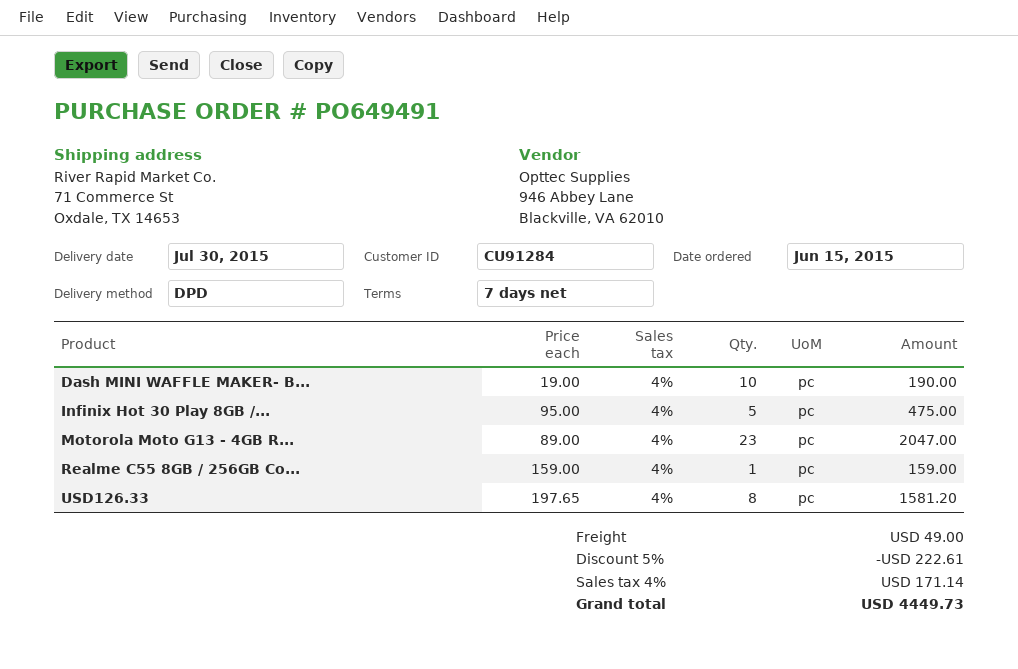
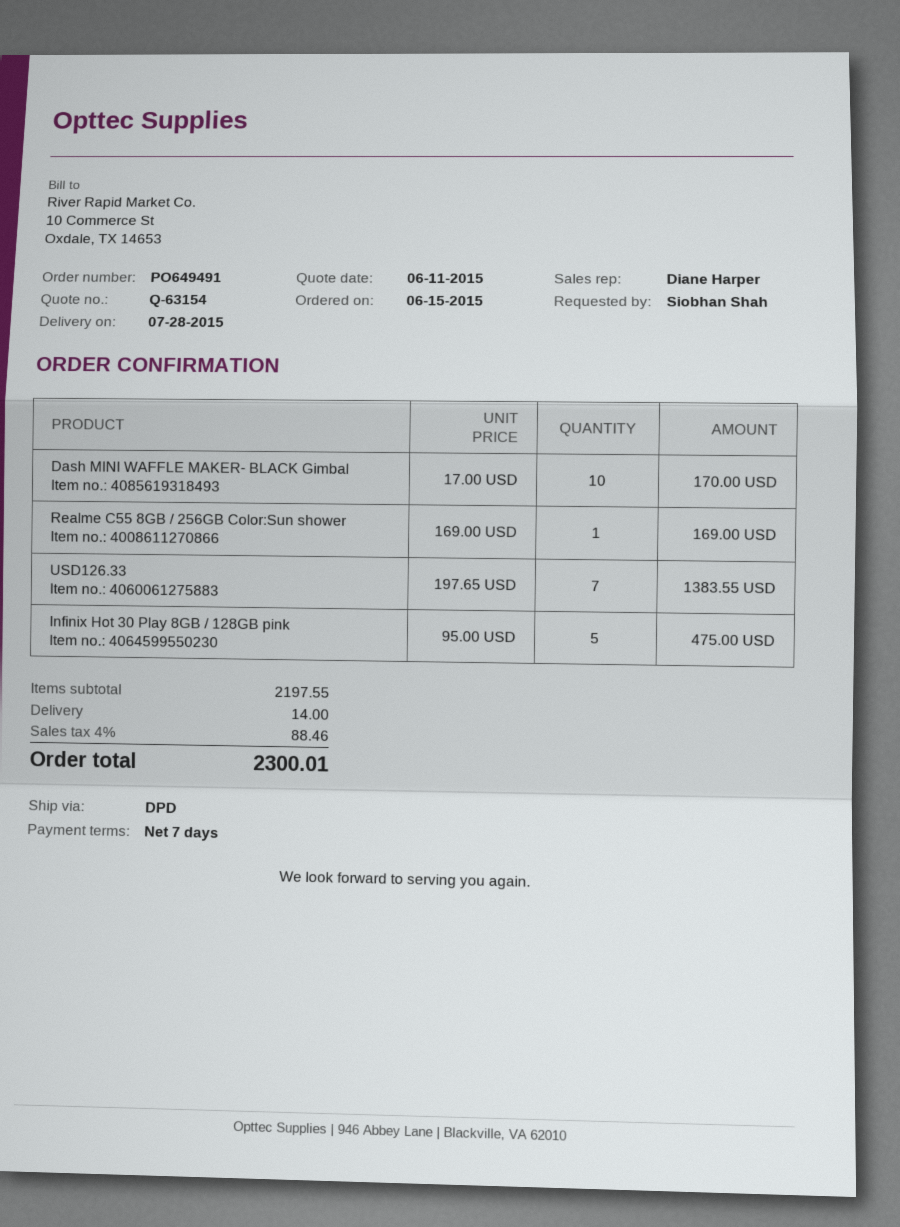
delivery date: 2015-07-30 -> 2015-07-28
Dash MINI WAFFLE MAKER- B...: 10 x 19.00 = 190.00 -> 10 x 17.00 = 170.00
Motorola Moto G13 - 4GB R...: 23 x 89.00 = 2047.00 -> none
Realme C55 8GB / 256GB Co...: 1 x 159.00 = 159.00 -> 1 x 169.00 = 169.00
USD126.33: 8 x 197.65 = 1581.20 -> 7 x 197.65 = 1383.55
discount: 5% = 222.61 -> none
shipping: 49.00 -> 14.00
tax: 4% = 171.14 -> 4% = 88.46
total: 4449.73 -> 2300.01

